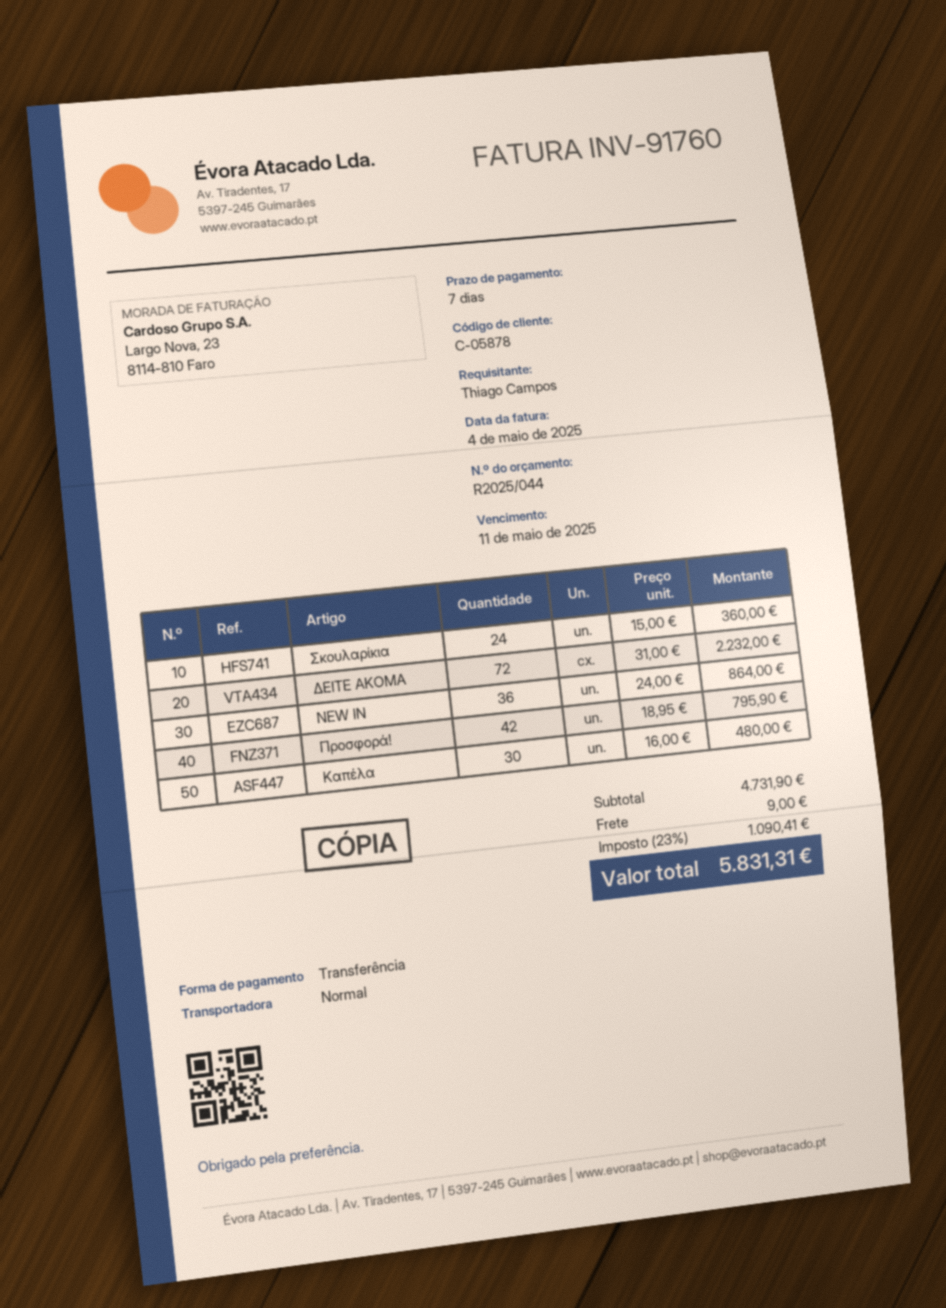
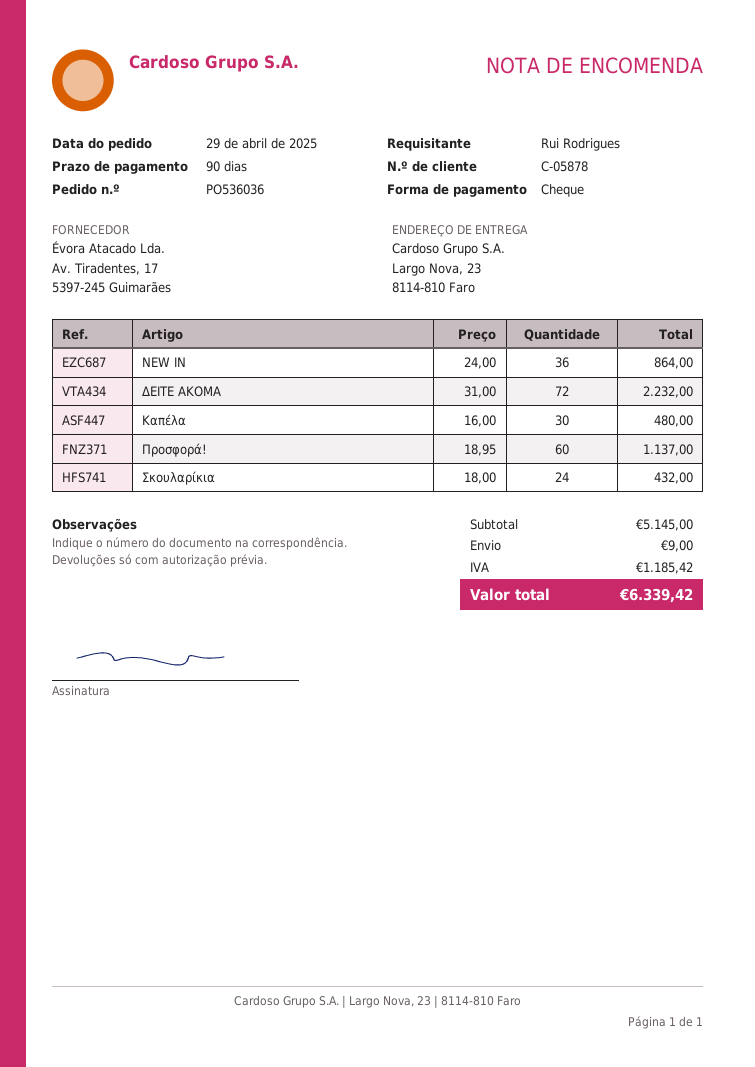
payment terms: 7 days -> 90 days
ordered by: Thiago Campos -> Rui Rodrigues
payment method: bank transfer -> cheque
Σκουλαρίκια: 24 x 15.00 = 360.00 -> 24 x 18.00 = 432.00
Προσφορά!: 42 x 18.95 = 795.90 -> 60 x 18.95 = 1137.00
subtotal: 4731.90 -> 5145.00
tax: 1090.41 -> 1185.42
total: 5831.31 -> 6339.42

